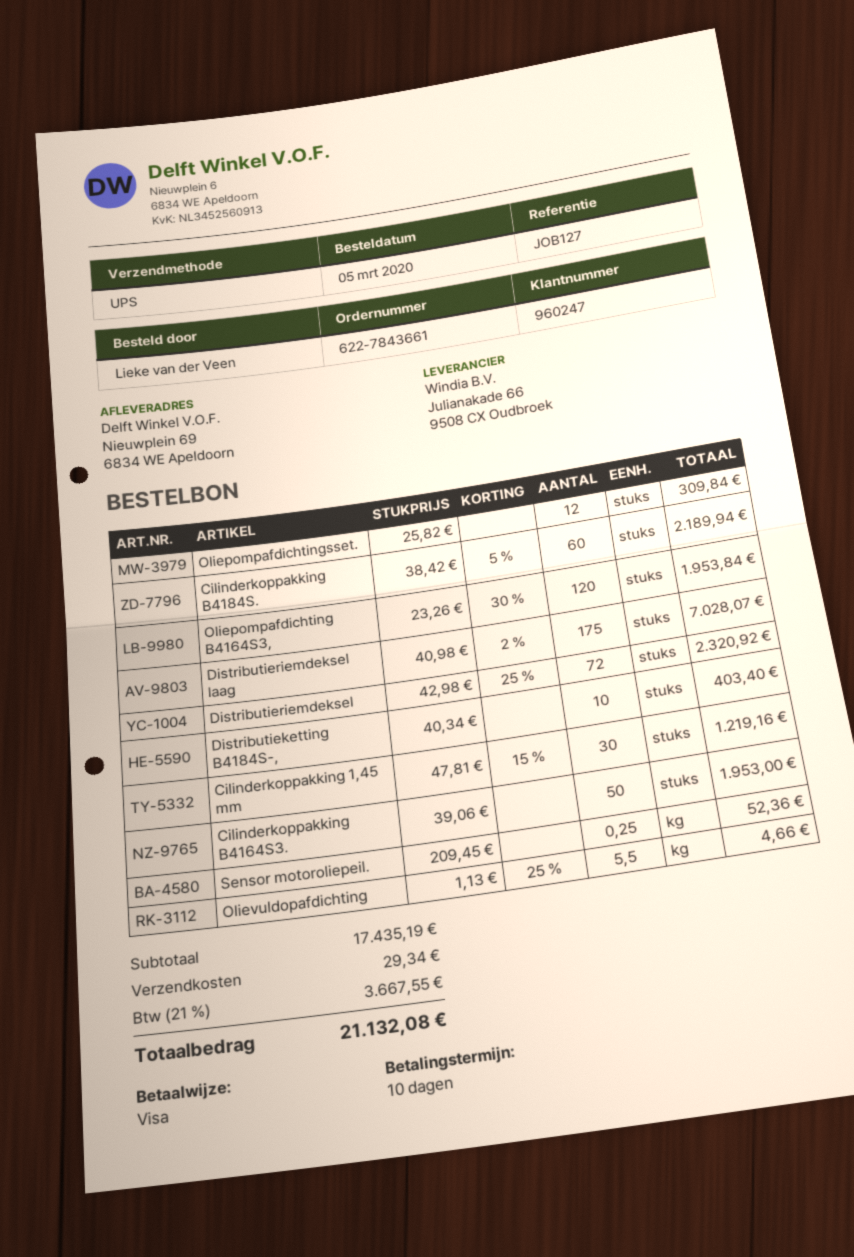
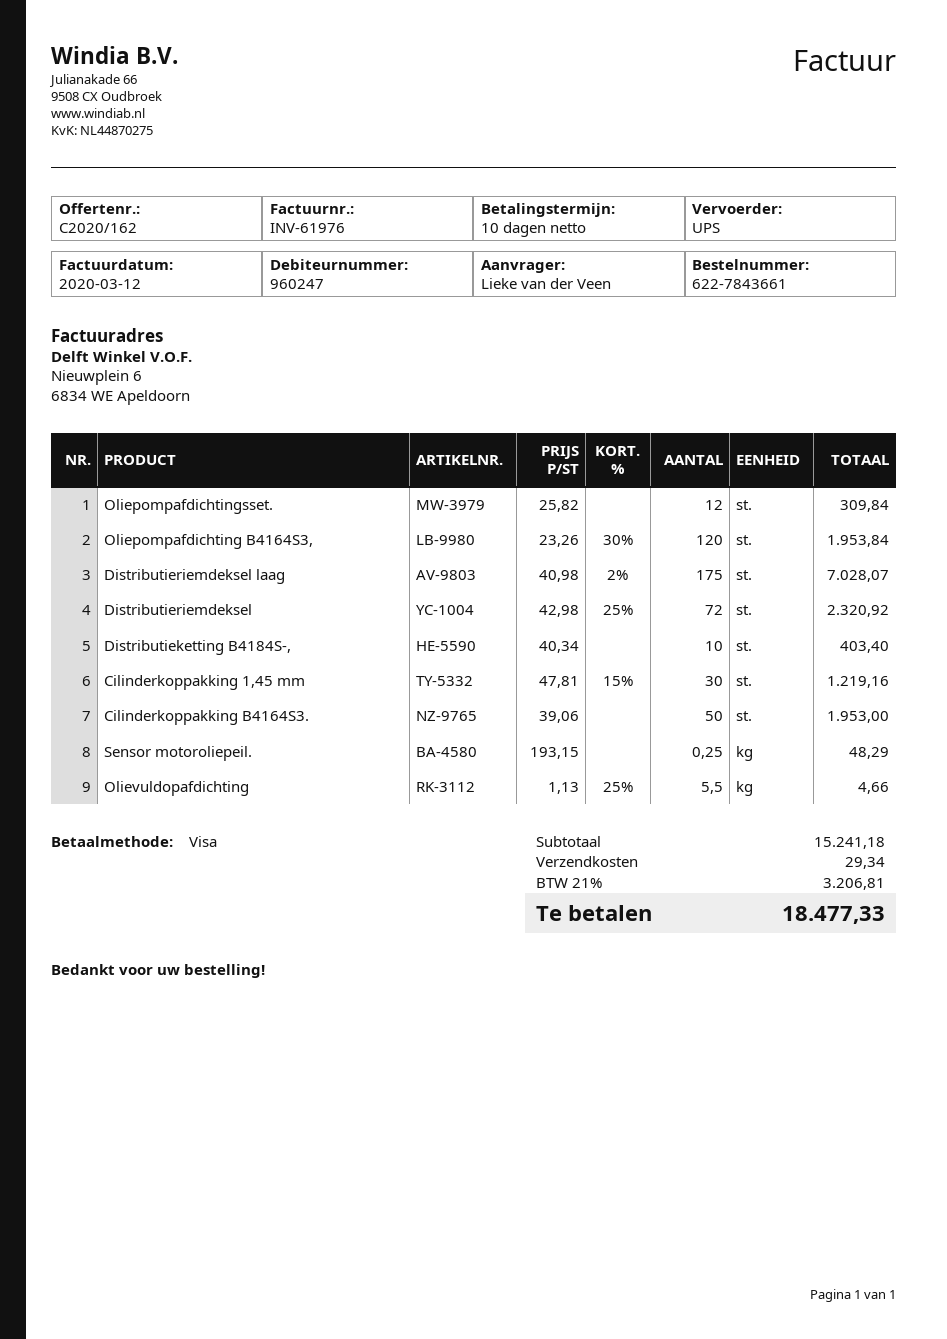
Cilinderkoppakking B4184S.: 60 x 38.42 - 5% = 2189.94 -> none
Sensor motoroliepeil.: 0.25 x 209.45 = 52.36 -> 0.25 x 193.15 = 48.29
subtotal: 17435.19 -> 15241.18
tax: 21% = 3667.55 -> 21% = 3206.81
total: 21132.08 -> 18477.33

